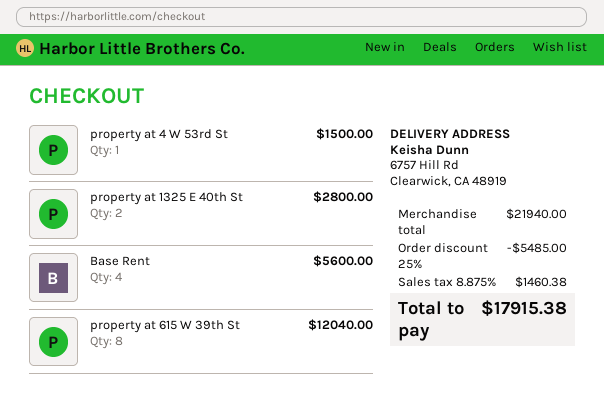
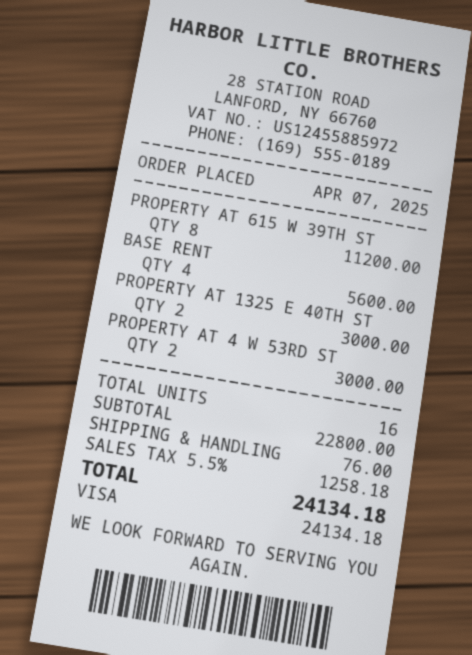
property at 4 W 53rd St: 1 for 1500.00 -> 2 for 3000.00
property at 1325 E 40th St: 2 for 2800.00 -> 2 for 3000.00
property at 615 W 39th St: 8 for 12040.00 -> 8 for 11200.00
subtotal: 21940.00 -> 22800.00
discount: 25% = 5485.00 -> none
shipping: none -> 76.00
tax: 8.875% = 1460.38 -> 5.5% = 1258.18
total: 17915.38 -> 24134.18

